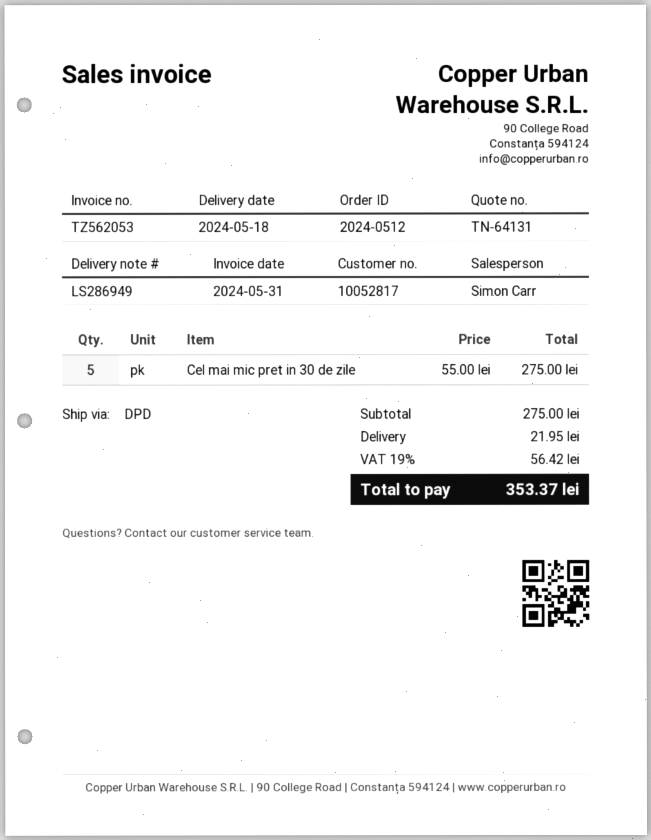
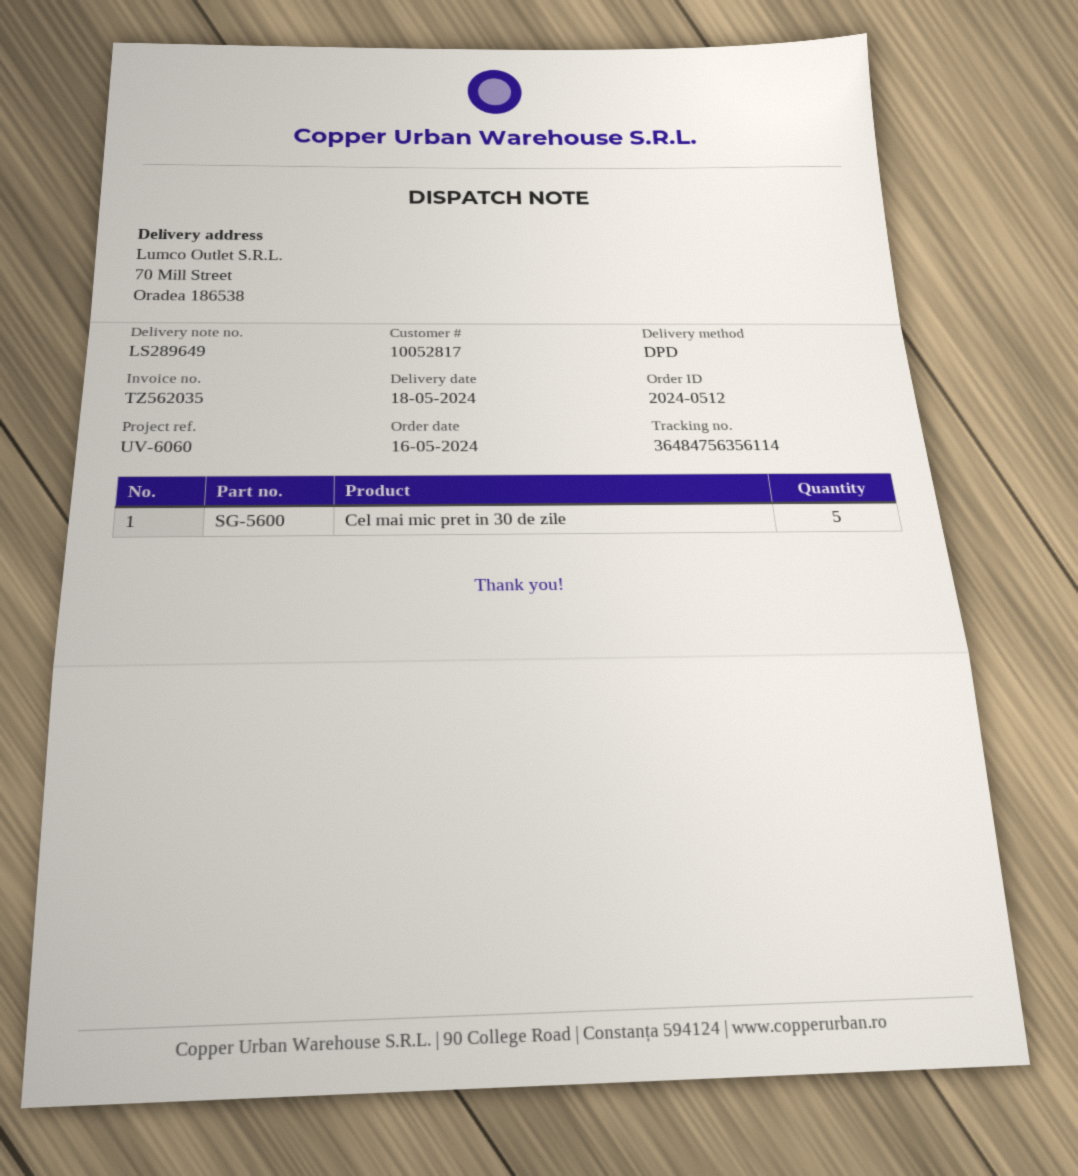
delivery note number: LS286949 -> LS289649
invoice number: TZ562053 -> TZ562035

